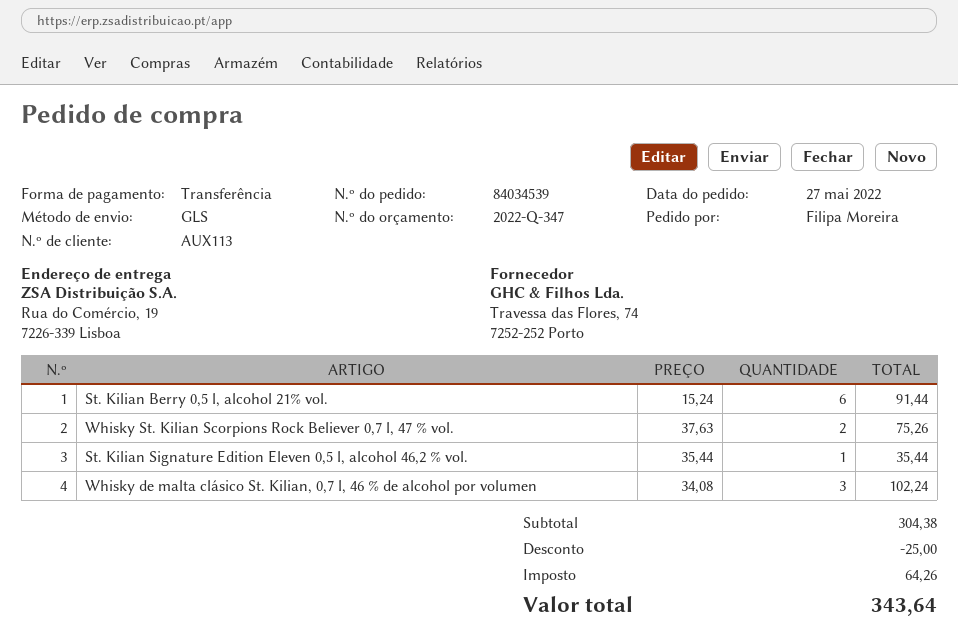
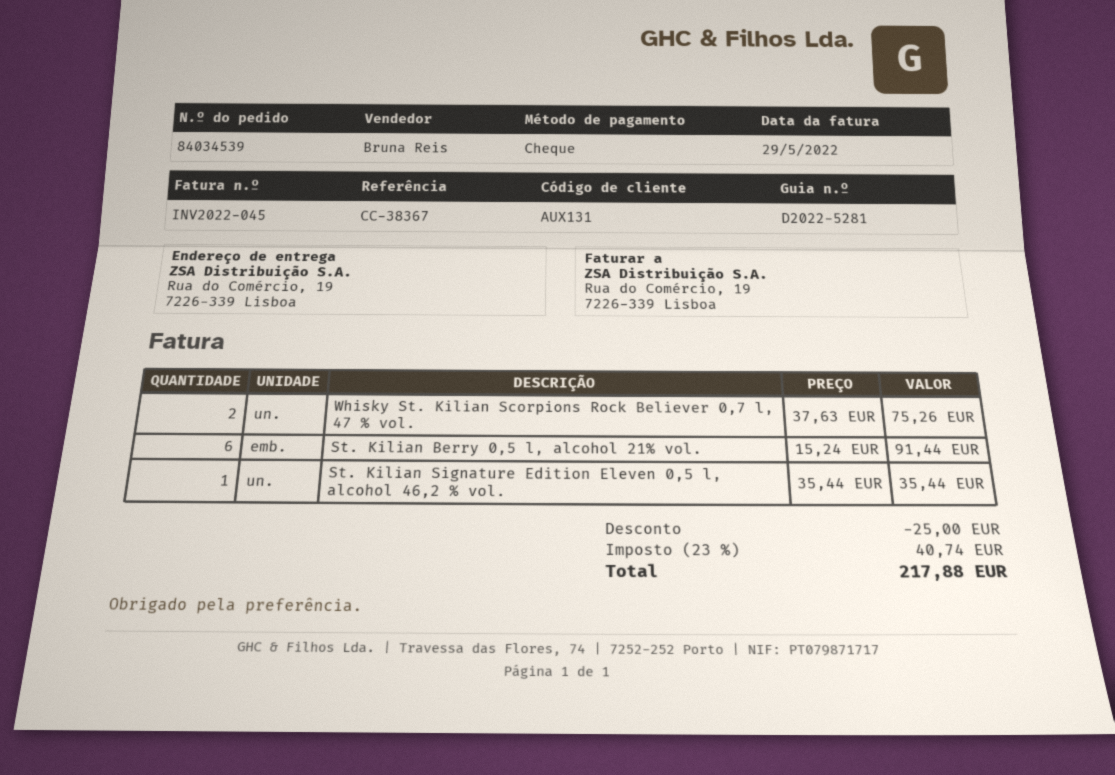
customer number: AUX113 -> AUX131
payment method: bank transfer -> cheque
Whisky de malta clásico St. Kilian, 0,7 l, 46 % de alcohol por volumen: 3 x 34.08 = 102.24 -> none
tax: 64.26 -> 40.74
total: 343.64 -> 217.88

